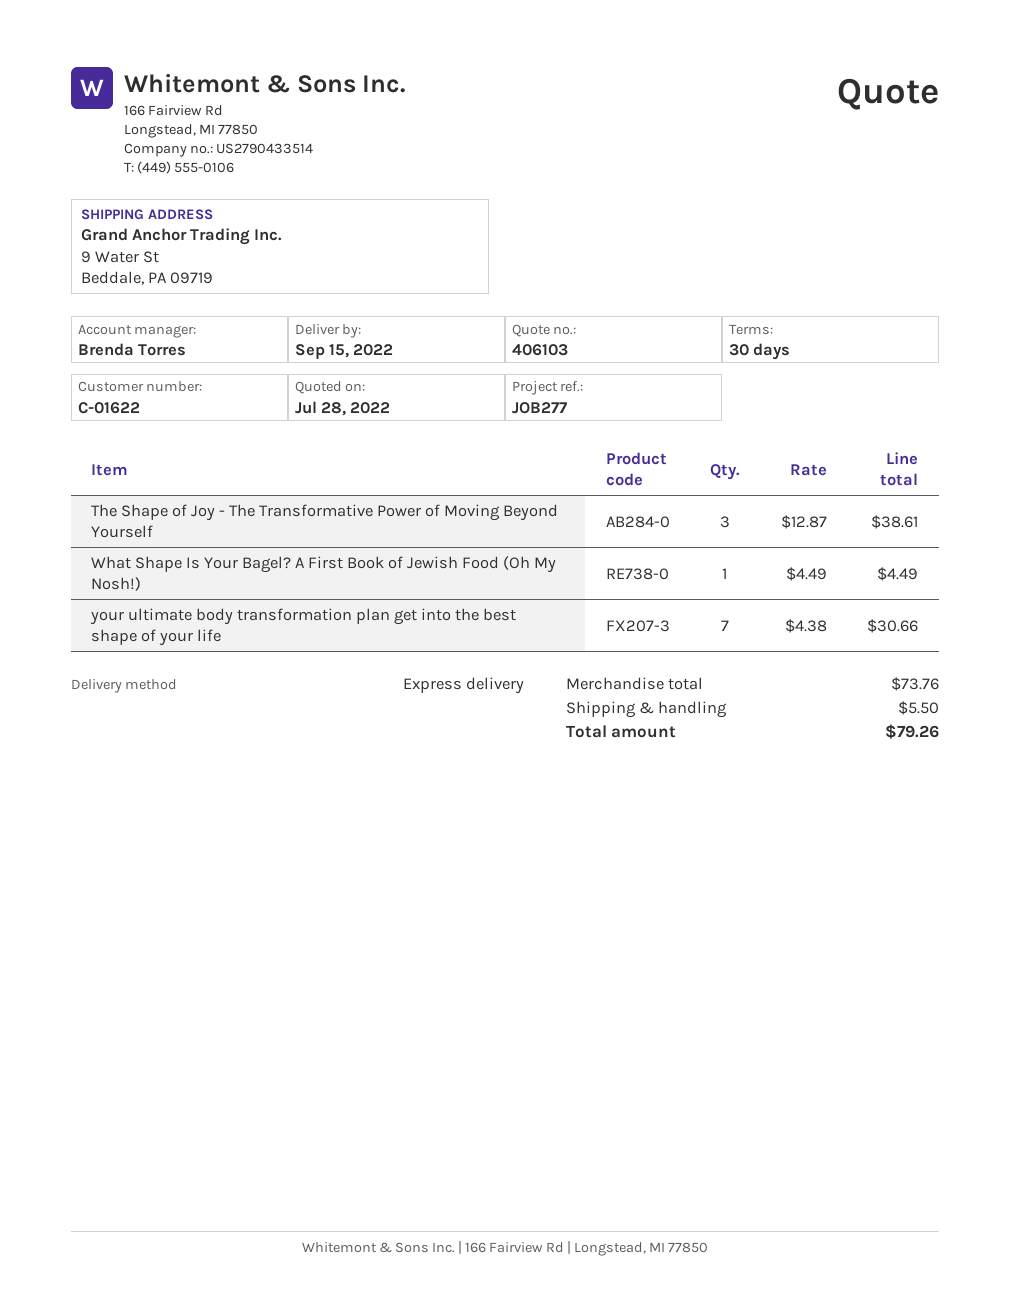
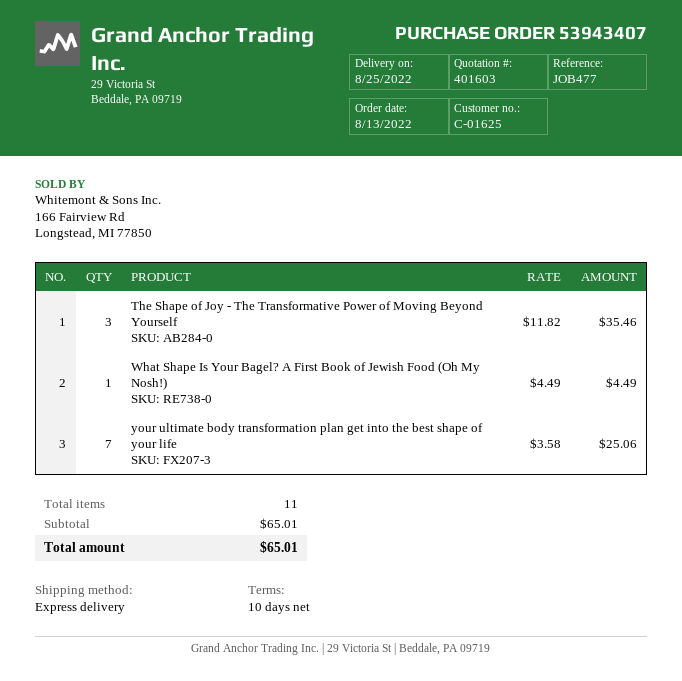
quote number: 406103 -> 401603
delivery date: 2022-09-15 -> 2022-08-25
payment terms: 30 days -> 10 days
customer number: C-01622 -> C-01625
reference: JOB277 -> JOB477
The Shape of Joy - The Transformative Power of Moving Beyond Yourself: 3 x 12.87 = 38.61 -> 3 x 11.82 = 35.46
your ultimate body transformation plan get into the best shape of your life: 7 x 4.38 = 30.66 -> 7 x 3.58 = 25.06
subtotal: 73.76 -> 65.01
shipping: 5.50 -> none
total: 79.26 -> 65.01

